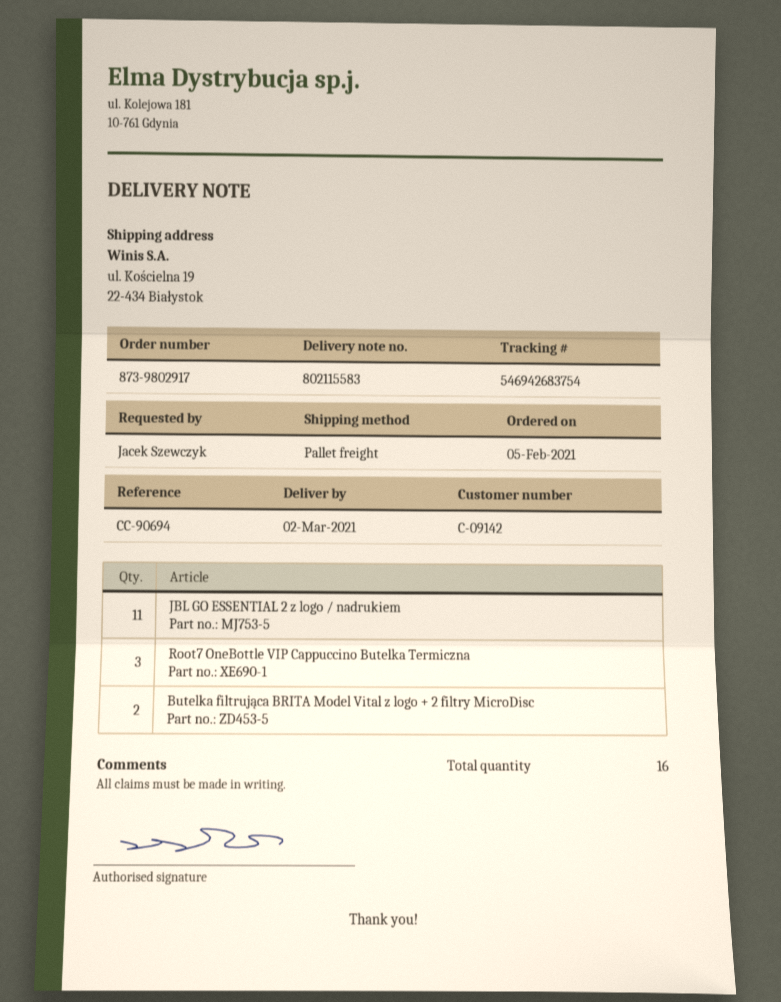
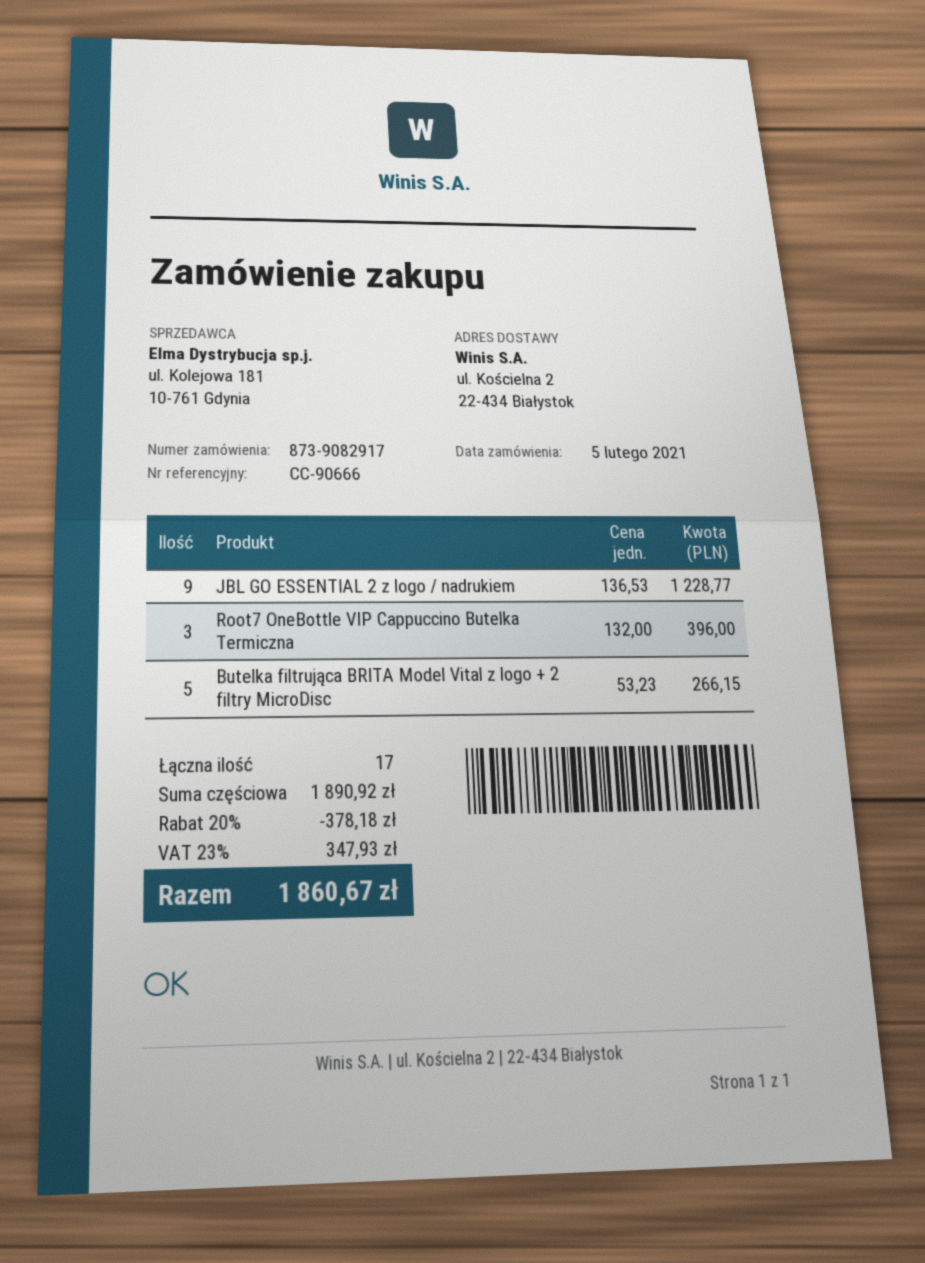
order number: 873-9802917 -> 873-9082917
reference: CC-90694 -> CC-90666
ship to: ul. Kościelna 19, 22-434 Białystok -> ul. Kościelna 2, 22-434 Białystok
JBL GO ESSENTIAL 2 z logo / nadrukiem: 11 -> 9
Butelka filtrująca BRITA Model Vital z logo + 2 filtry MicroDisc: 2 -> 5
total quantity: 16 -> 17

